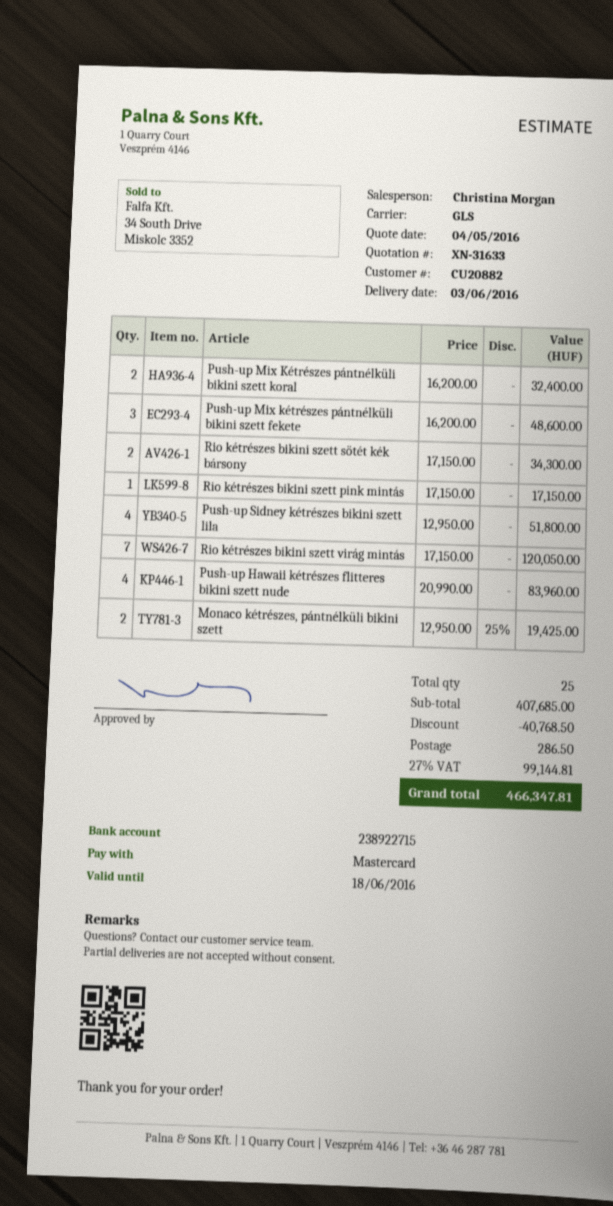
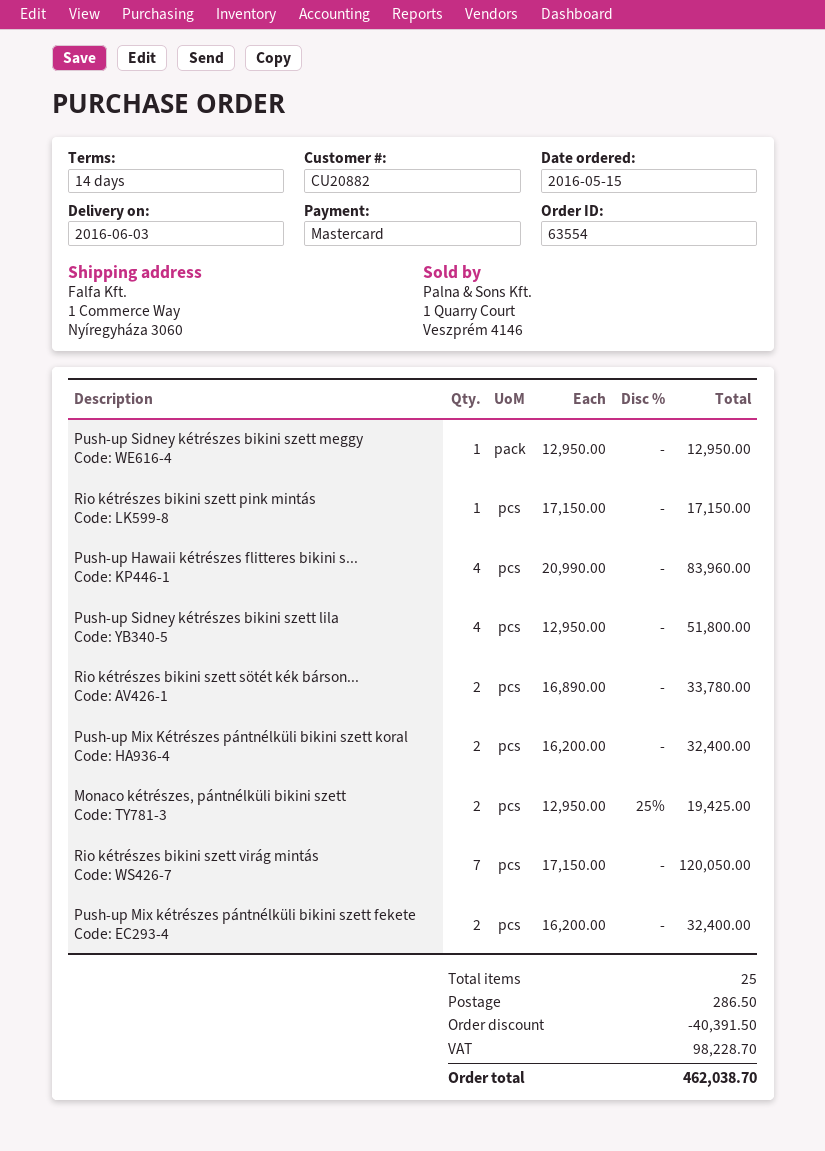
Push-up Mix kétrészes pántnélküli bikini szett fekete: 3 x 16200.00 = 48600.00 -> 2 x 16200.00 = 32400.00
Rio kétrészes bikini szett sötét kék bársony: 2 x 17150.00 = 34300.00 -> 2 x 16890.00 = 33780.00
Push-up Sidney kétrészes bikini szett meggy: none -> 1 x 12950.00 = 12950.00
discount: 40768.50 -> 40391.50
tax: 99144.81 -> 98228.70
total: 466347.81 -> 462038.70

